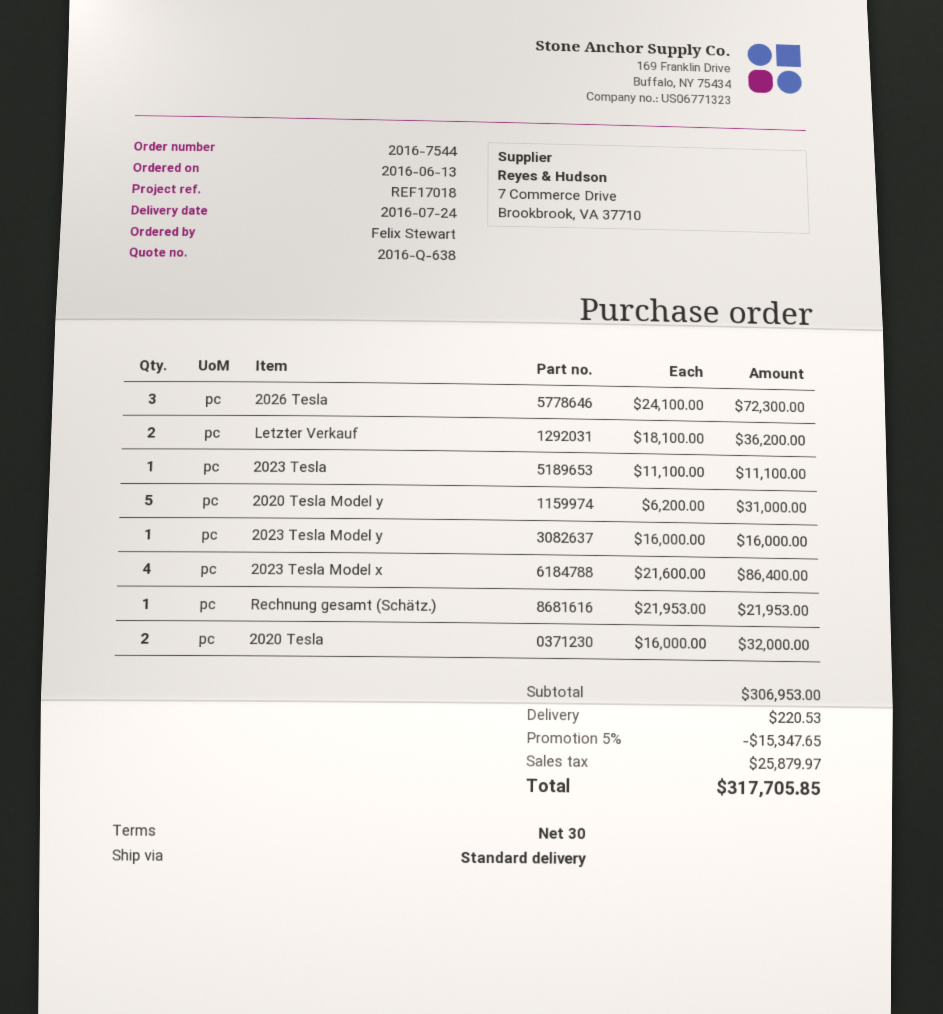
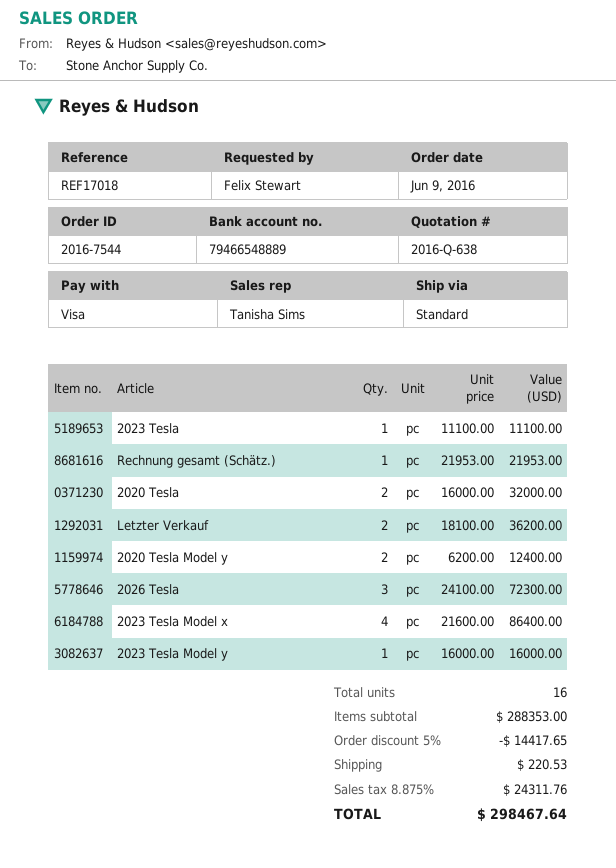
order date: 2016-06-13 -> 2016-06-09
2020 Tesla Model y: 5 x 6200.00 = 31000.00 -> 2 x 6200.00 = 12400.00
subtotal: 306953.00 -> 288353.00
discount: 5% = 15347.65 -> 5% = 14417.65
tax: 25879.97 -> 24311.76
total: 317705.85 -> 298467.64

